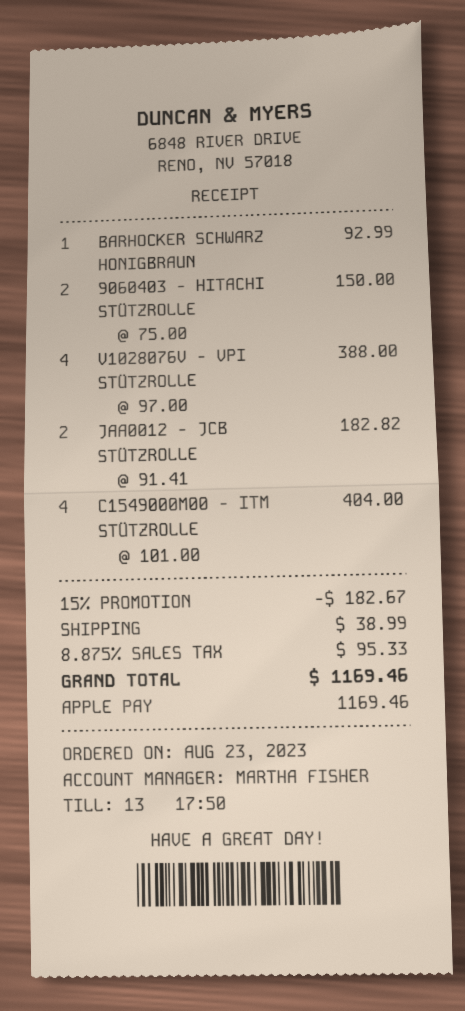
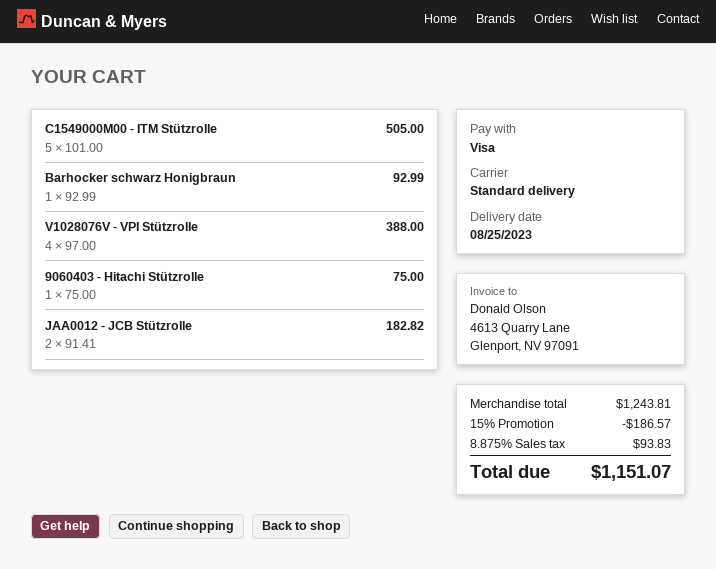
payment method: Apple Pay -> Visa
9060403 - HITACHI STÜTZROLLE: 2 x 75.00 = 150.00 -> 1 x 75.00 = 75.00
C1549000M00 - ITM STÜTZROLLE: 4 x 101.00 = 404.00 -> 5 x 101.00 = 505.00
discount: 15% = 182.67 -> 15% = 186.57
shipping: 38.99 -> none
tax: 8.875% = 95.33 -> 8.875% = 93.83
total: 1169.46 -> 1151.07

